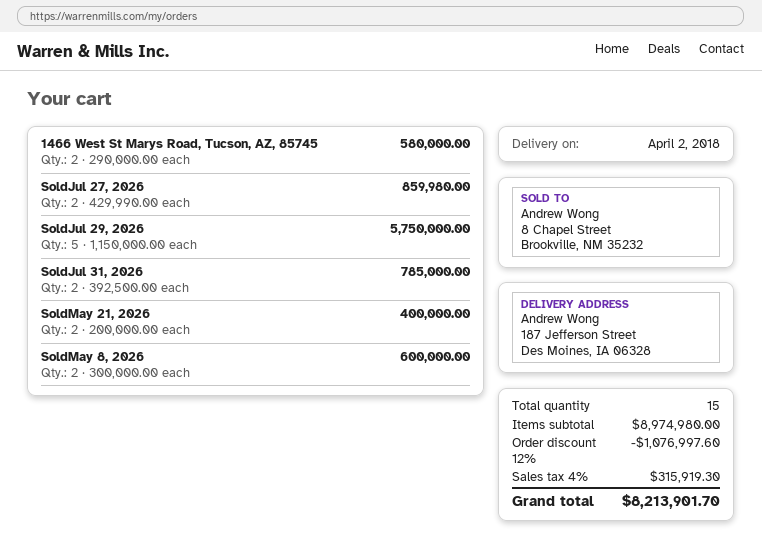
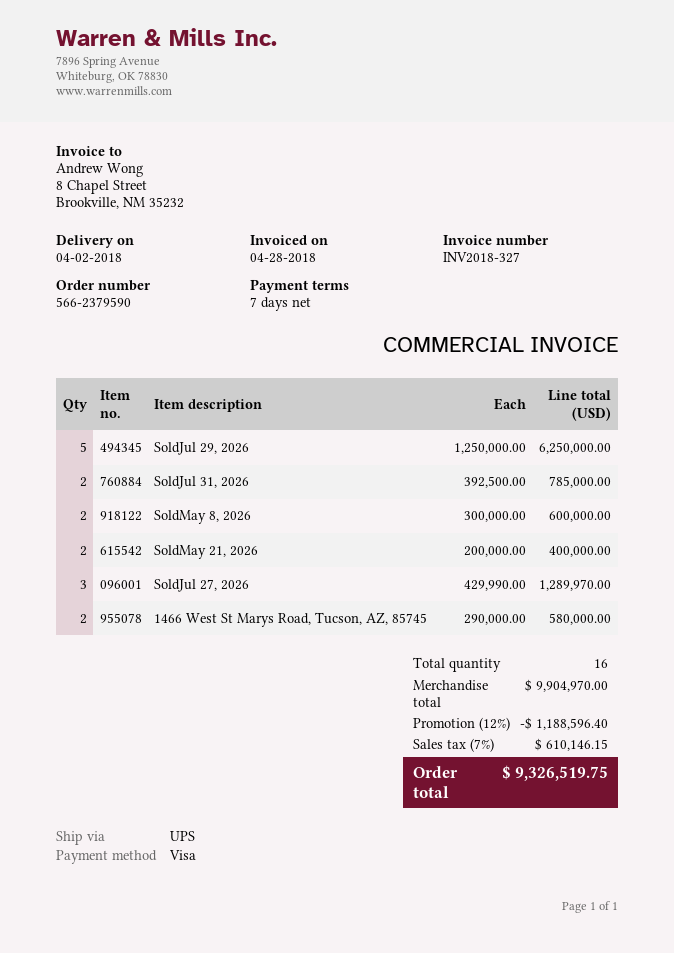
SoldJul 27, 2026: 2 x 429990.00 = 859980.00 -> 3 x 429990.00 = 1289970.00
SoldJul 29, 2026: 5 x 1150000.00 = 5750000.00 -> 5 x 1250000.00 = 6250000.00
total quantity: 15 -> 16
subtotal: 8974980.00 -> 9904970.00
discount: 12% = 1076997.60 -> 12% = 1188596.40
tax: 4% = 315919.30 -> 7% = 610146.15
total: 8213901.70 -> 9326519.75

